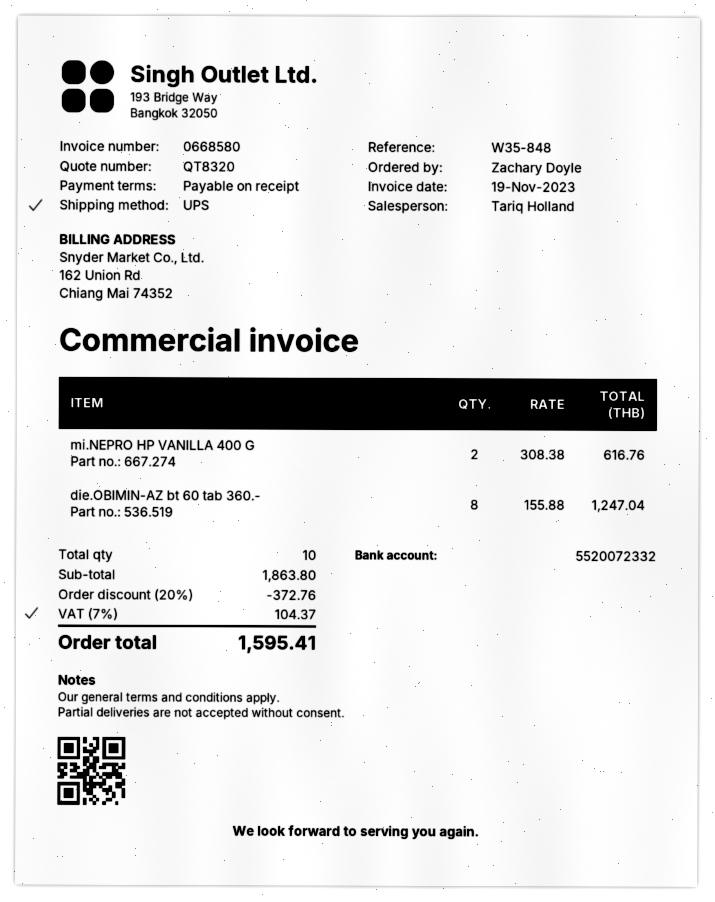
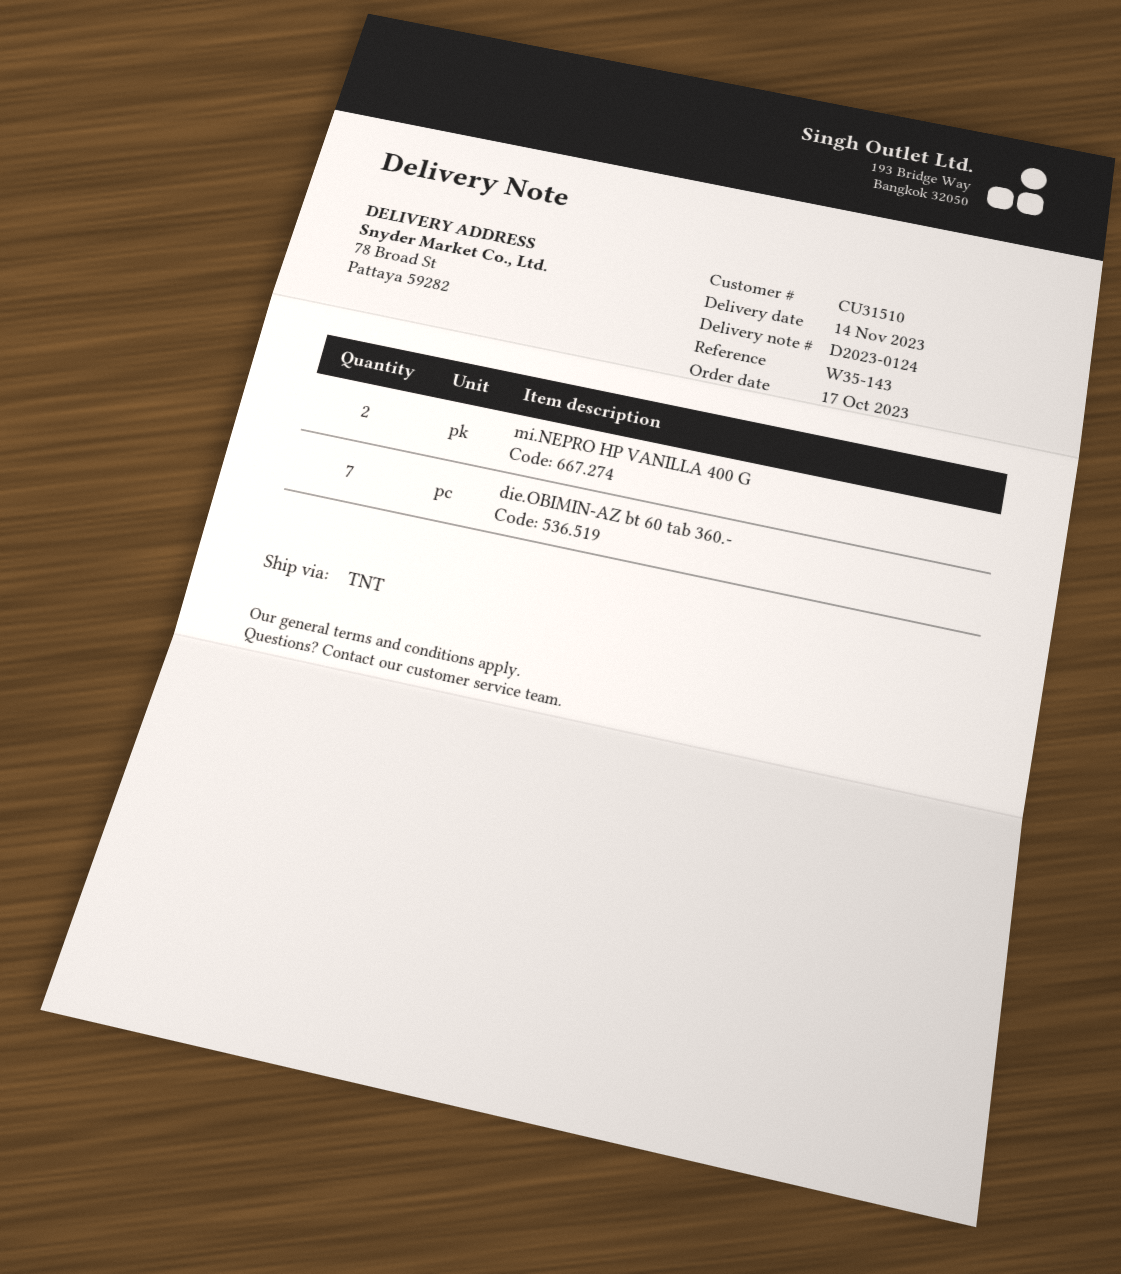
reference: W35-848 -> W35-143
shipping method: UPS -> TNT
die.OBIMIN-AZ bt 60 tab 360.-: 8 -> 7

